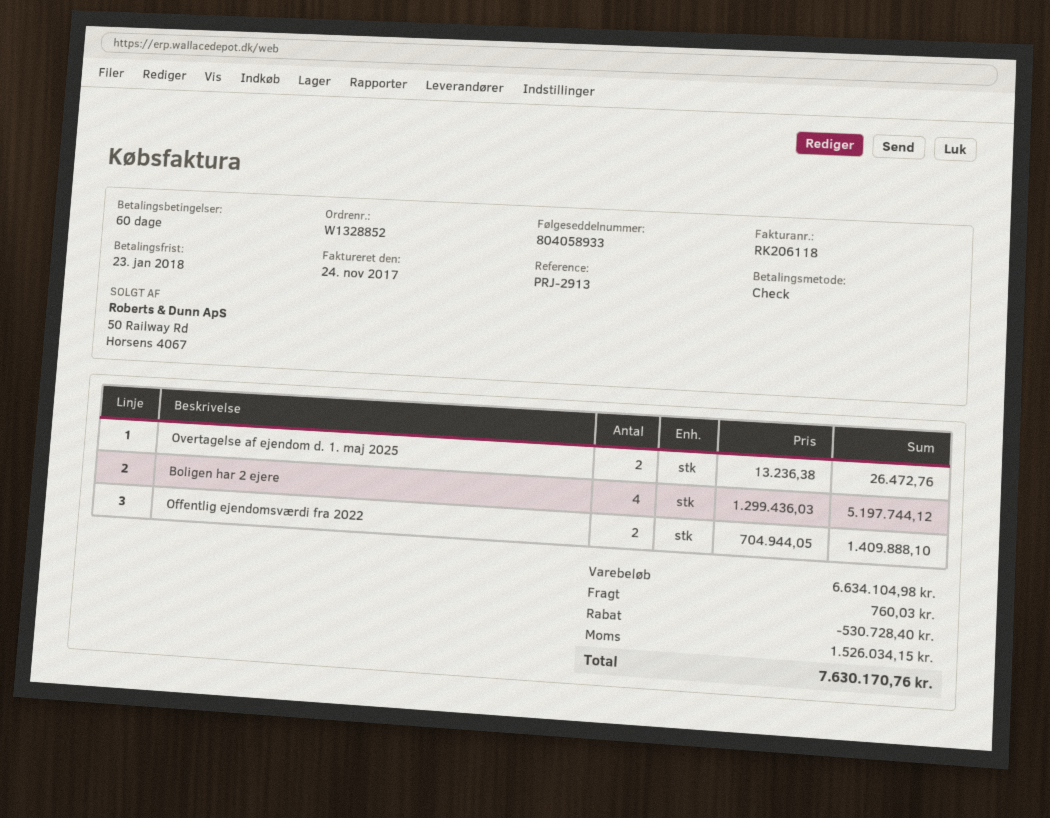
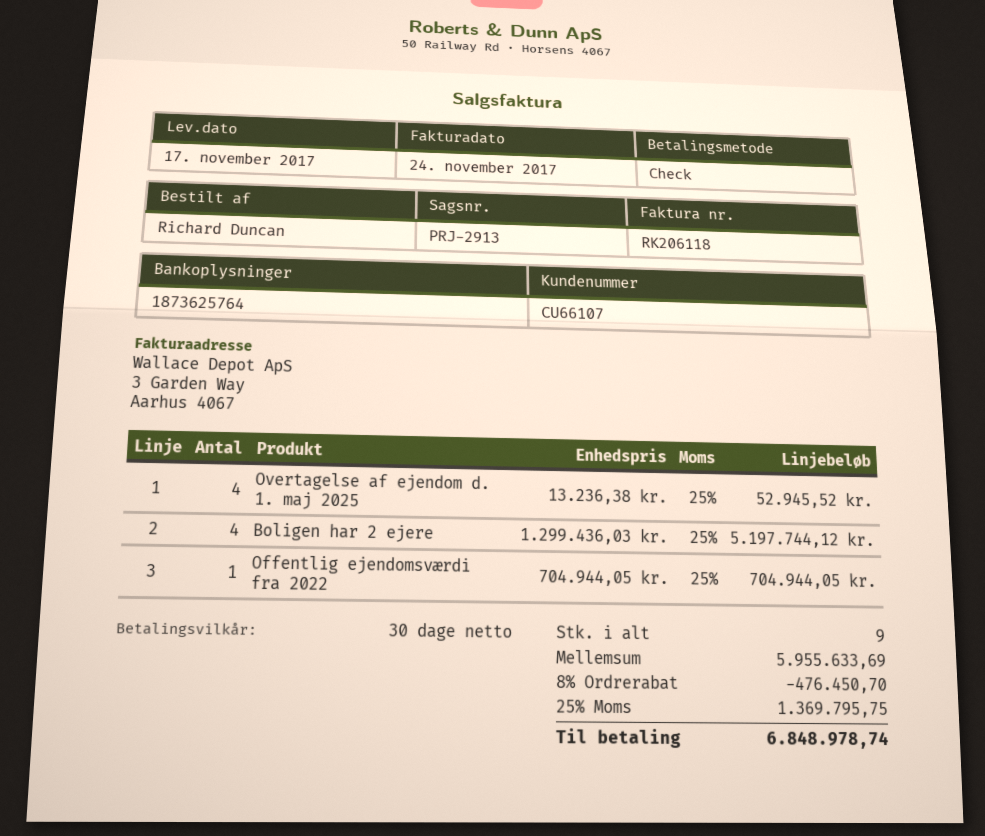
payment terms: 60 days -> 30 days
Overtagelse af ejendom d. 1. maj 2025: 2 x 13236.38 = 26472.76 -> 4 x 13236.38 = 52945.52
Offentlig ejendomsværdi fra 2022: 2 x 704944.05 = 1409888.10 -> 1 x 704944.05 = 704944.05
subtotal: 6634104.98 -> 5955633.69
discount: 530728.40 -> 476450.70
shipping: 760.03 -> none
tax: 1526034.15 -> 1369795.75
total: 7630170.76 -> 6848978.74

